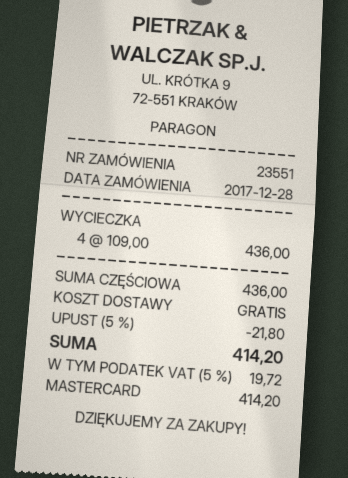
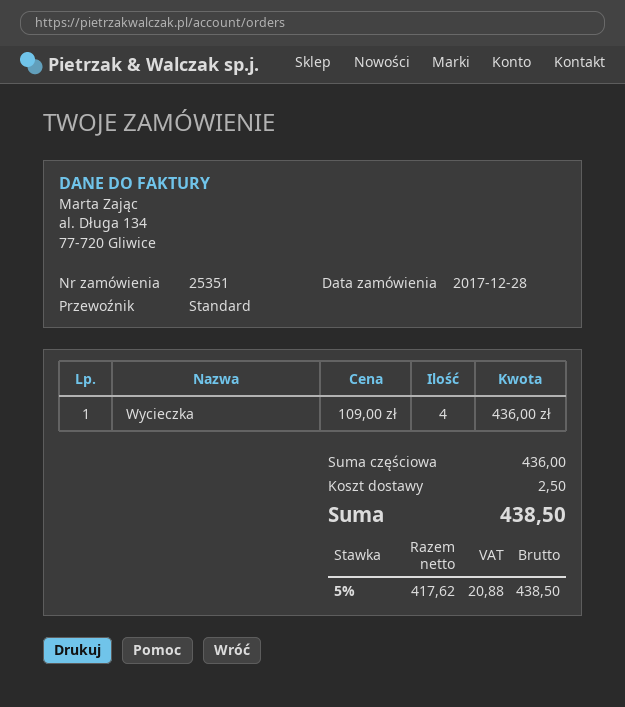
order number: 23551 -> 25351
discount: 5% = 21.80 -> none
shipping: 0.00 -> 2.50
tax: 5% = 19.72 -> 5% = 20.88
total: 414.20 -> 438.50

